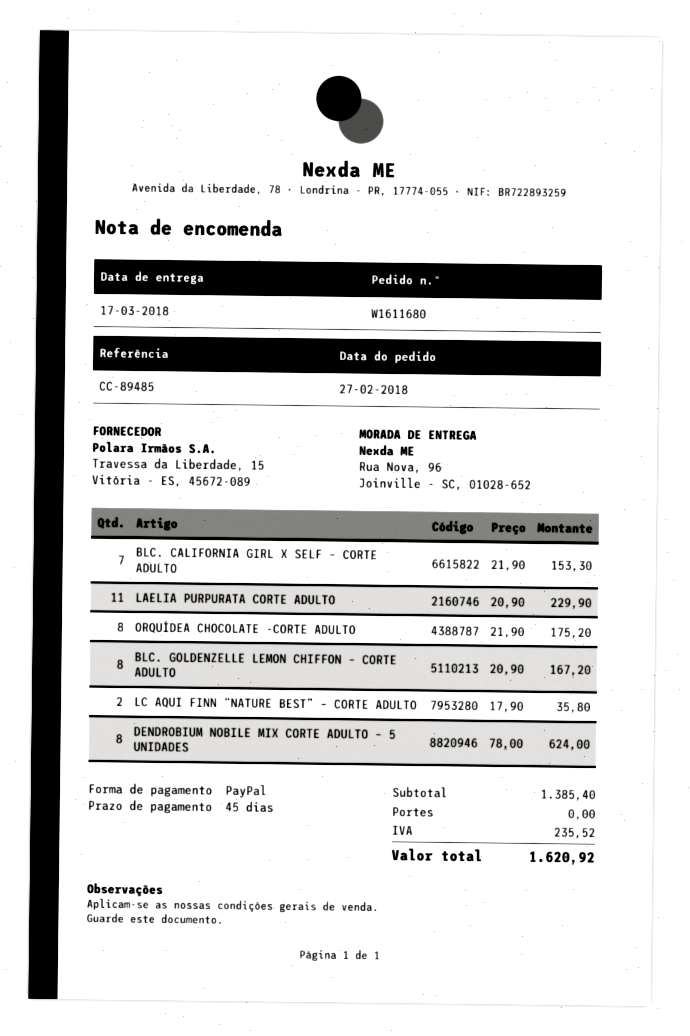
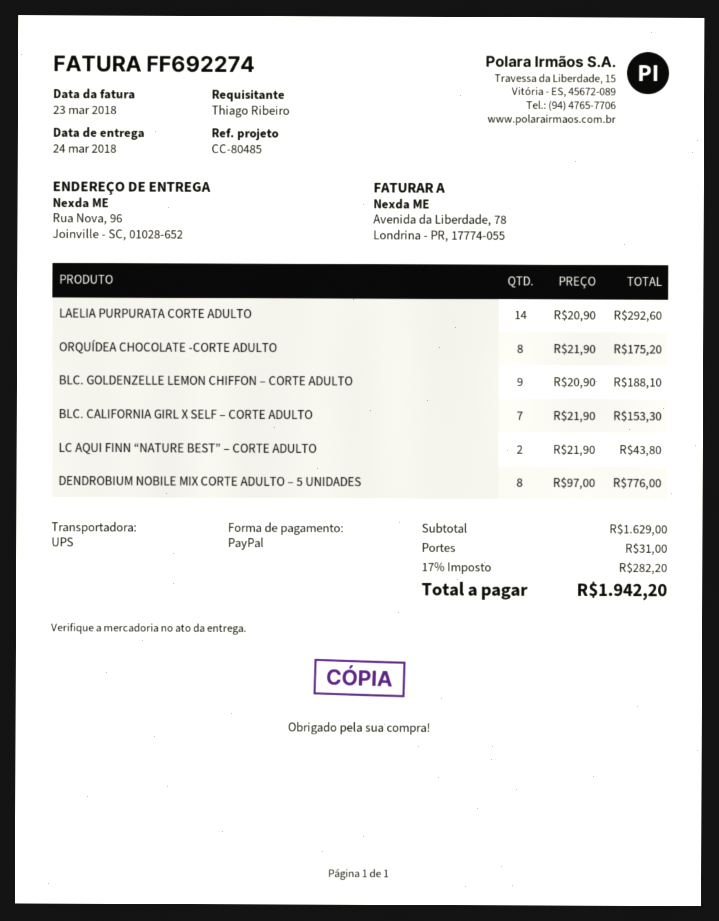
delivery date: 2018-03-17 -> 2018-03-24
reference: CC-89485 -> CC-80485
LAELIA PURPURATA CORTE ADULTO: 11 x 20.90 = 229.90 -> 14 x 20.90 = 292.60
BLC. GOLDENZELLE LEMON CHIFFON – CORTE ADULTO: 8 x 20.90 = 167.20 -> 9 x 20.90 = 188.10
LC AQUI FINN “NATURE BEST” – CORTE ADULTO: 2 x 17.90 = 35.80 -> 2 x 21.90 = 43.80
DENDROBIUM NOBILE MIX CORTE ADULTO – 5 UNIDADES: 8 x 78.00 = 624.00 -> 8 x 97.00 = 776.00
subtotal: 1385.40 -> 1629.00
shipping: 0.00 -> 31.00
tax: 235.52 -> 282.20
total: 1620.92 -> 1942.20

